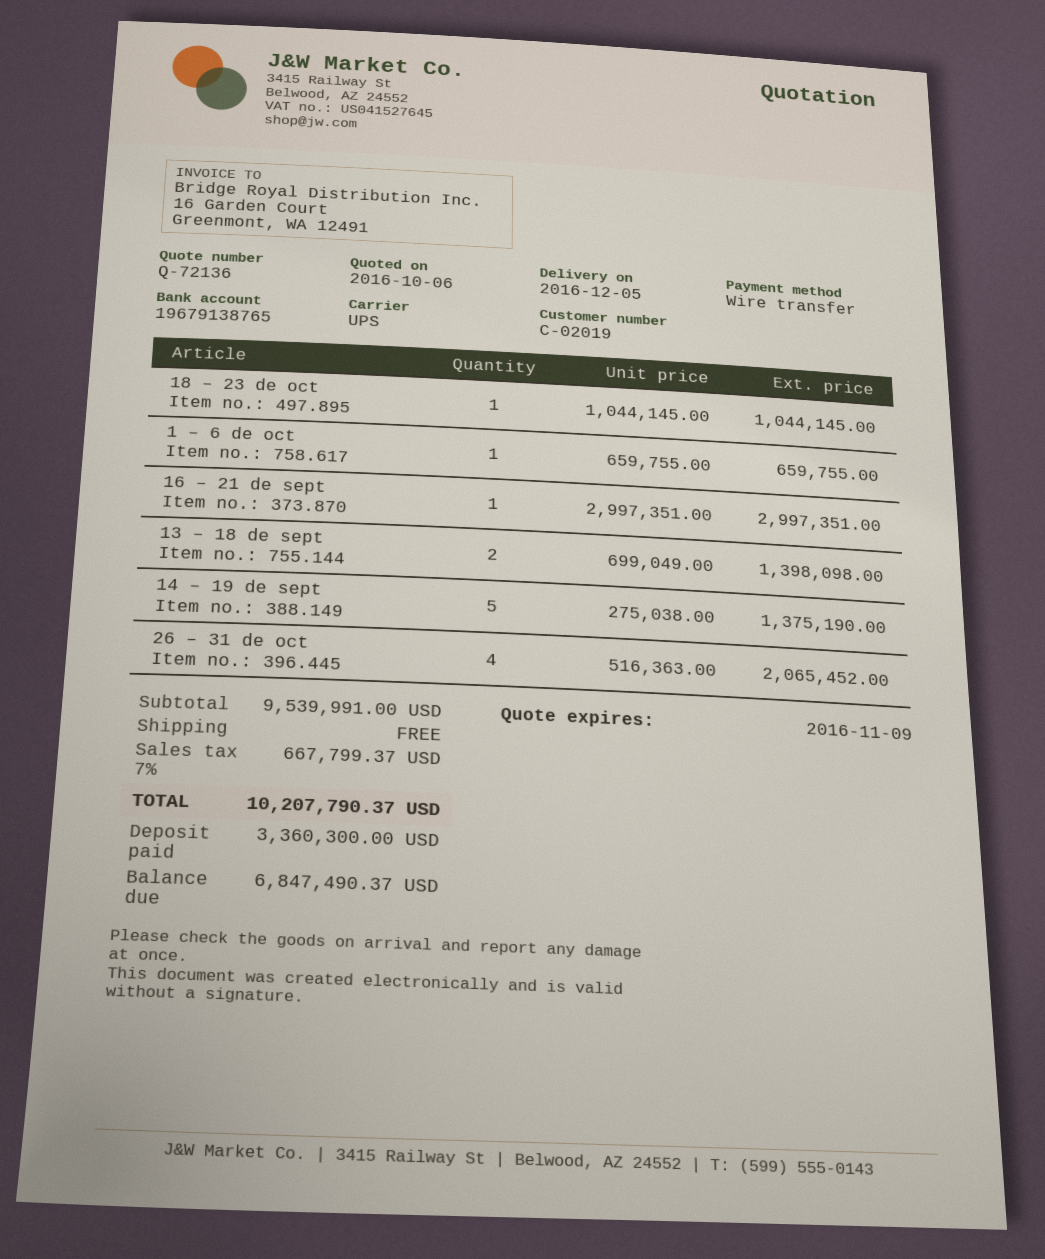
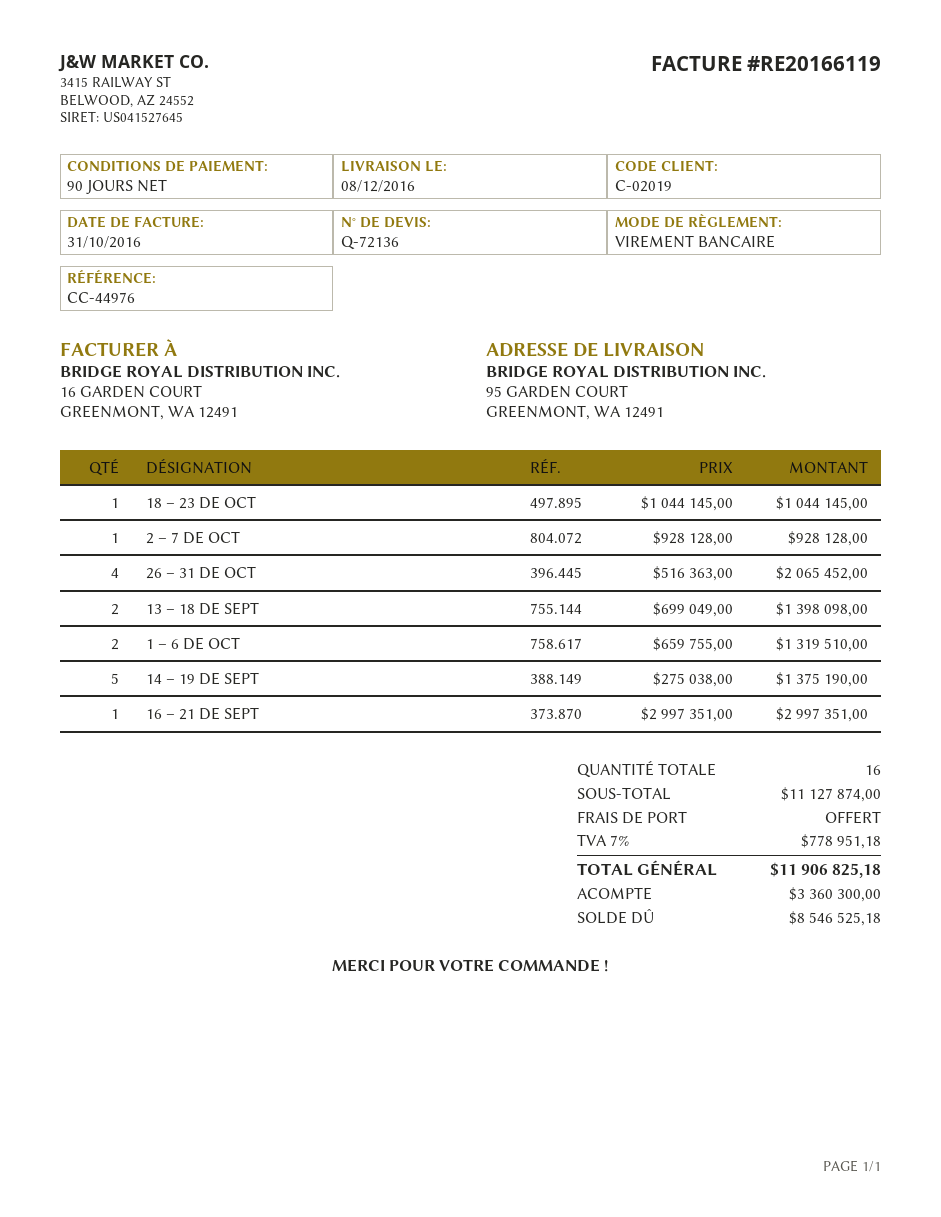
delivery date: 2016-12-05 -> 2016-12-08
1 – 6 de oct: 1 x 659755.00 = 659755.00 -> 2 x 659755.00 = 1319510.00
2 – 7 DE OCT: none -> 1 x 928128.00 = 928128.00
subtotal: 9539991.00 -> 11127874.00
tax: 7% = 667799.37 -> 7% = 778951.18
total: 10207790.37 -> 11906825.18
balance: 6847490.37 -> 8546525.18

